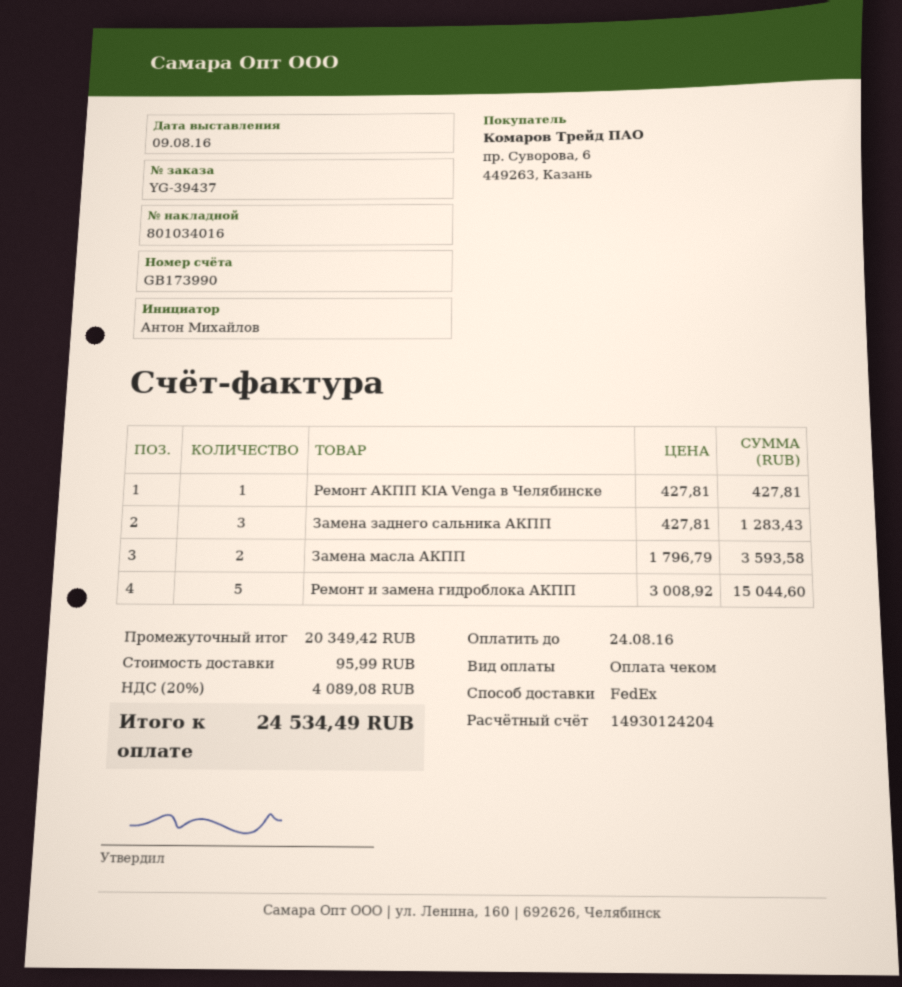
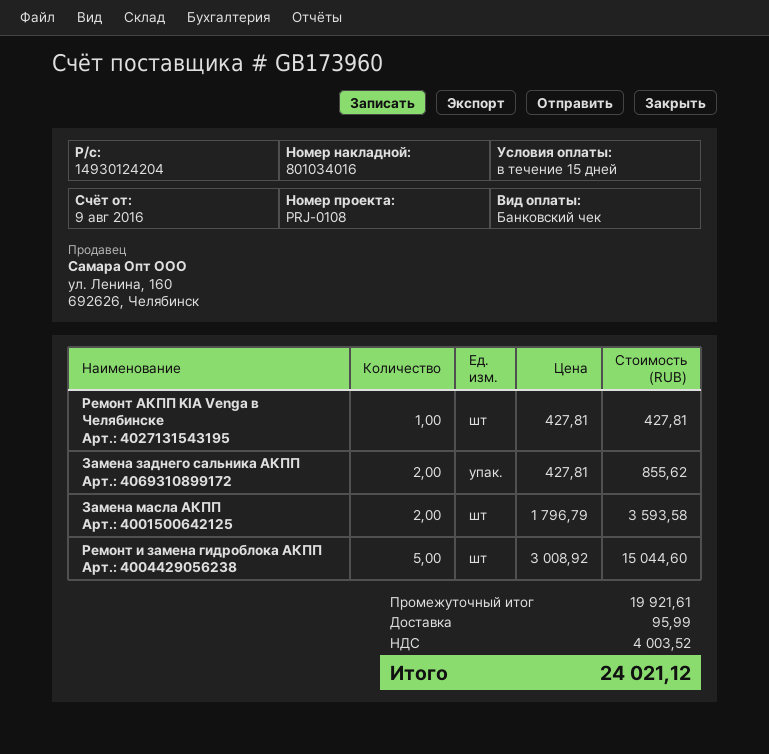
invoice number: GB173990 -> GB173960
Замена заднего сальника АКПП: 3 x 427.81 = 1283.43 -> 2 x 427.81 = 855.62
subtotal: 20349.42 -> 19921.61
tax: 4089.08 -> 4003.52
total: 24534.49 -> 24021.12

